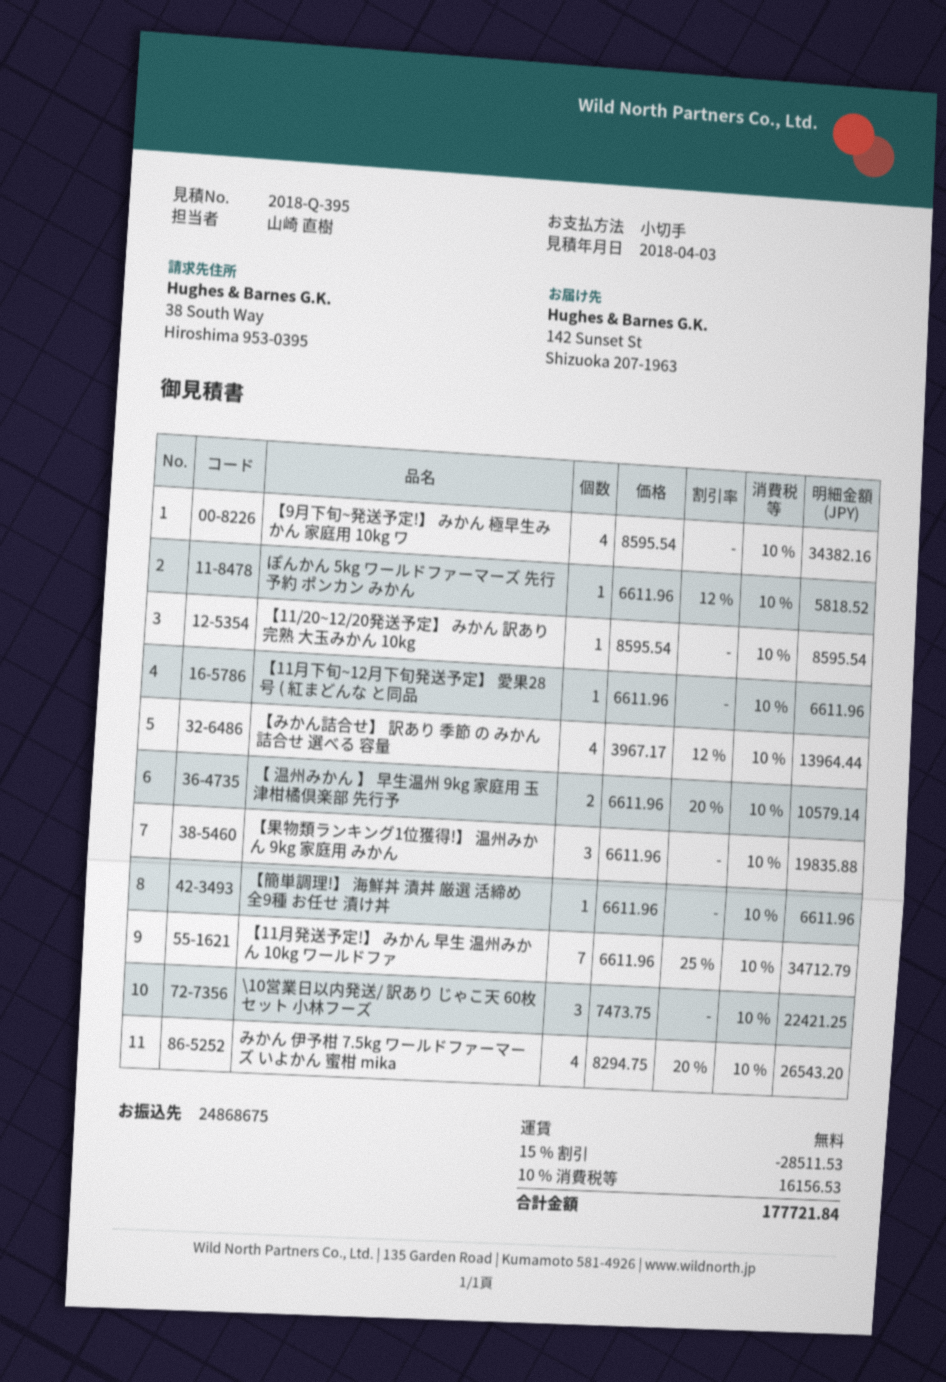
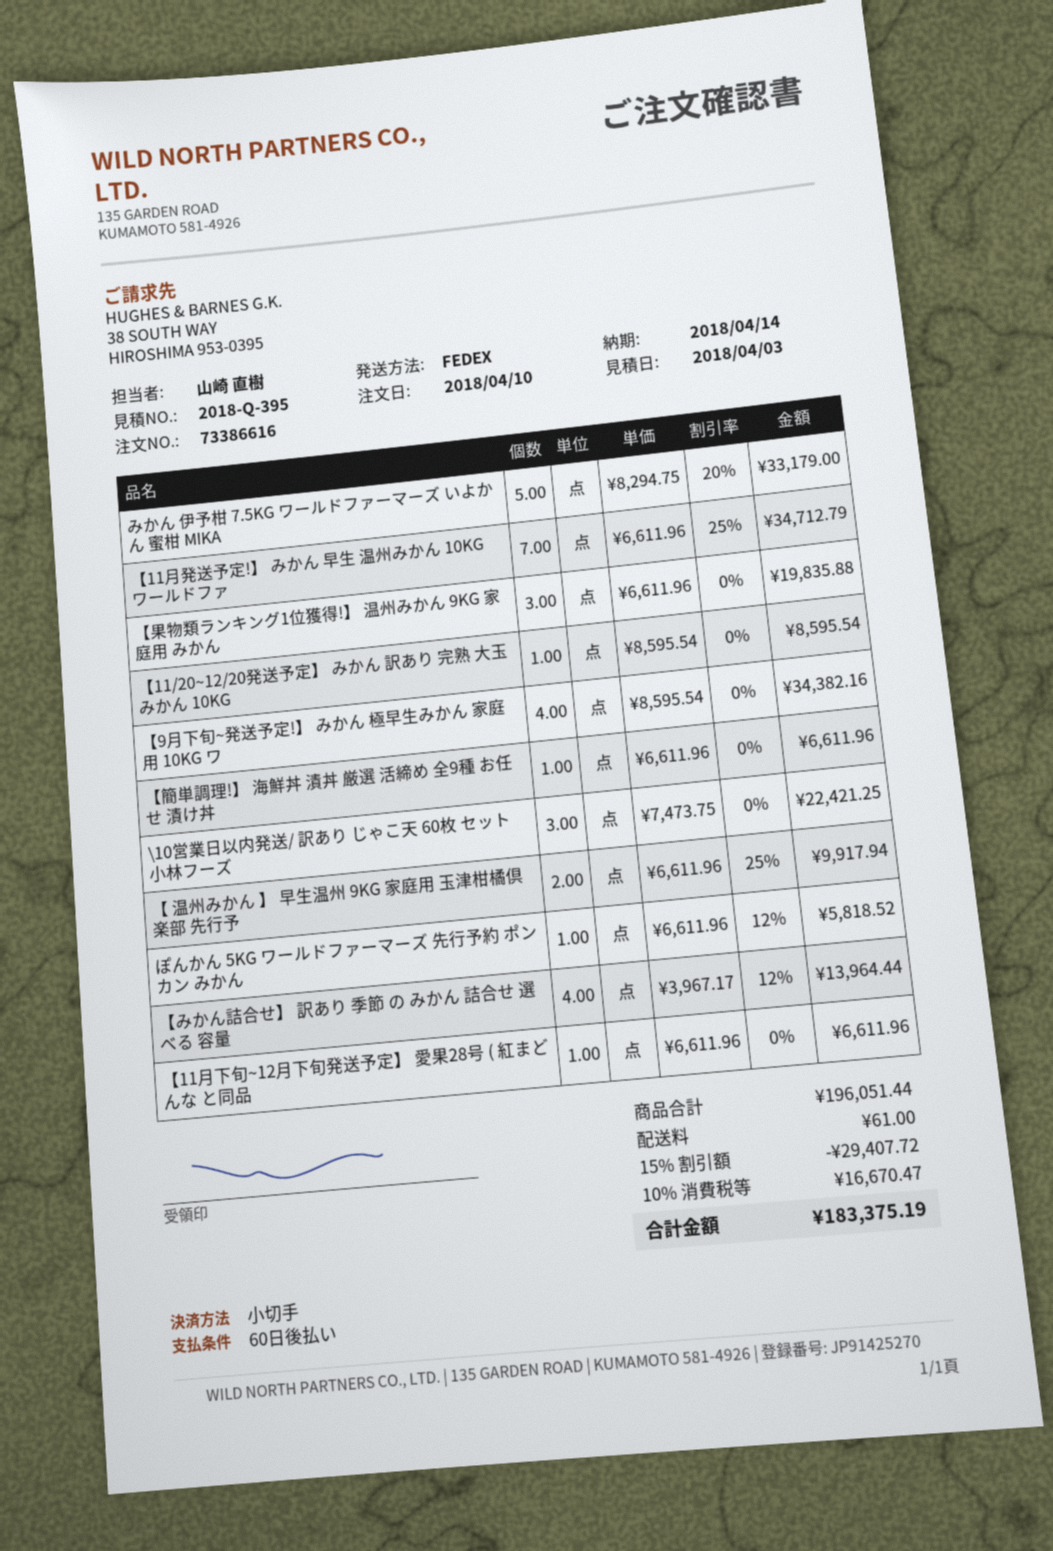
【 温州みかん 】 早生温州 9kg 家庭用 玉津柑橘倶楽部 先行予: 2 x 6611.96 - 20% = 10579.14 -> 2 x 6611.96 - 25% = 9917.94
みかん 伊予柑 7.5kg ワールドファーマーズ いよかん 蜜柑 mika: 4 x 8294.75 - 20% = 26543.20 -> 5 x 8294.75 - 20% = 33179.00
discount: 15% = 28511.53 -> 15% = 29407.72
shipping: 0.00 -> 61.00
tax: 10% = 16156.53 -> 10% = 16670.47
total: 177721.84 -> 183375.19

